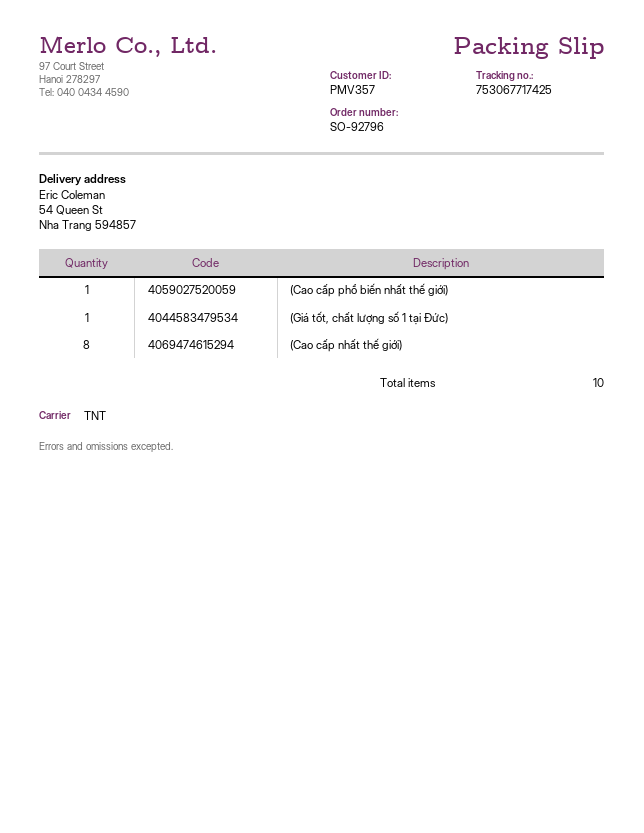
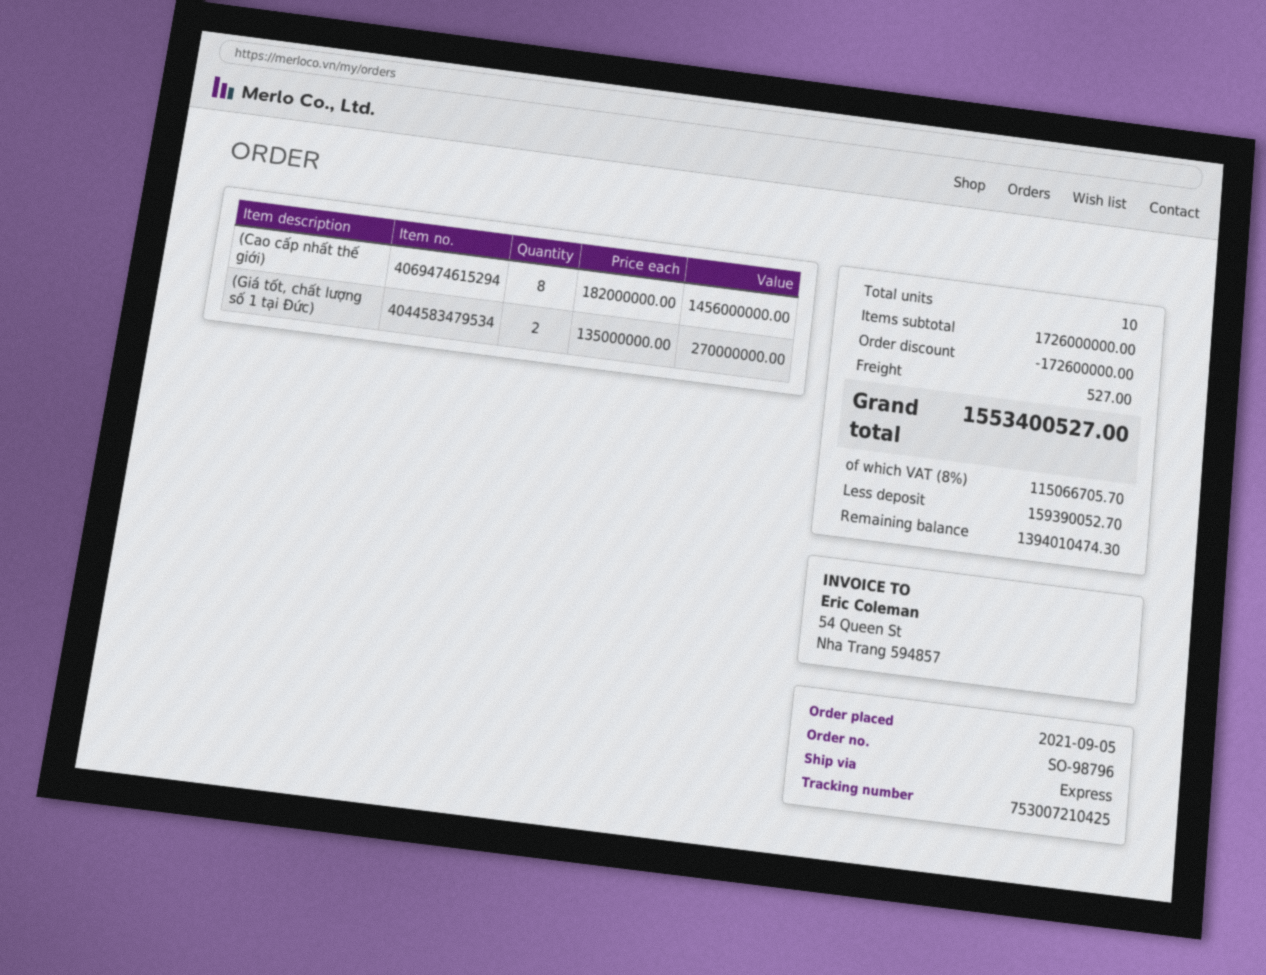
order number: SO-92796 -> SO-98796
shipping method: TNT -> express
tracking number: 753067717425 -> 753007210425
(Cao cấp phổ biến nhất thế giới): 1 -> none
(Giá tốt, chất lượng số 1 tại Đức): 1 -> 2

